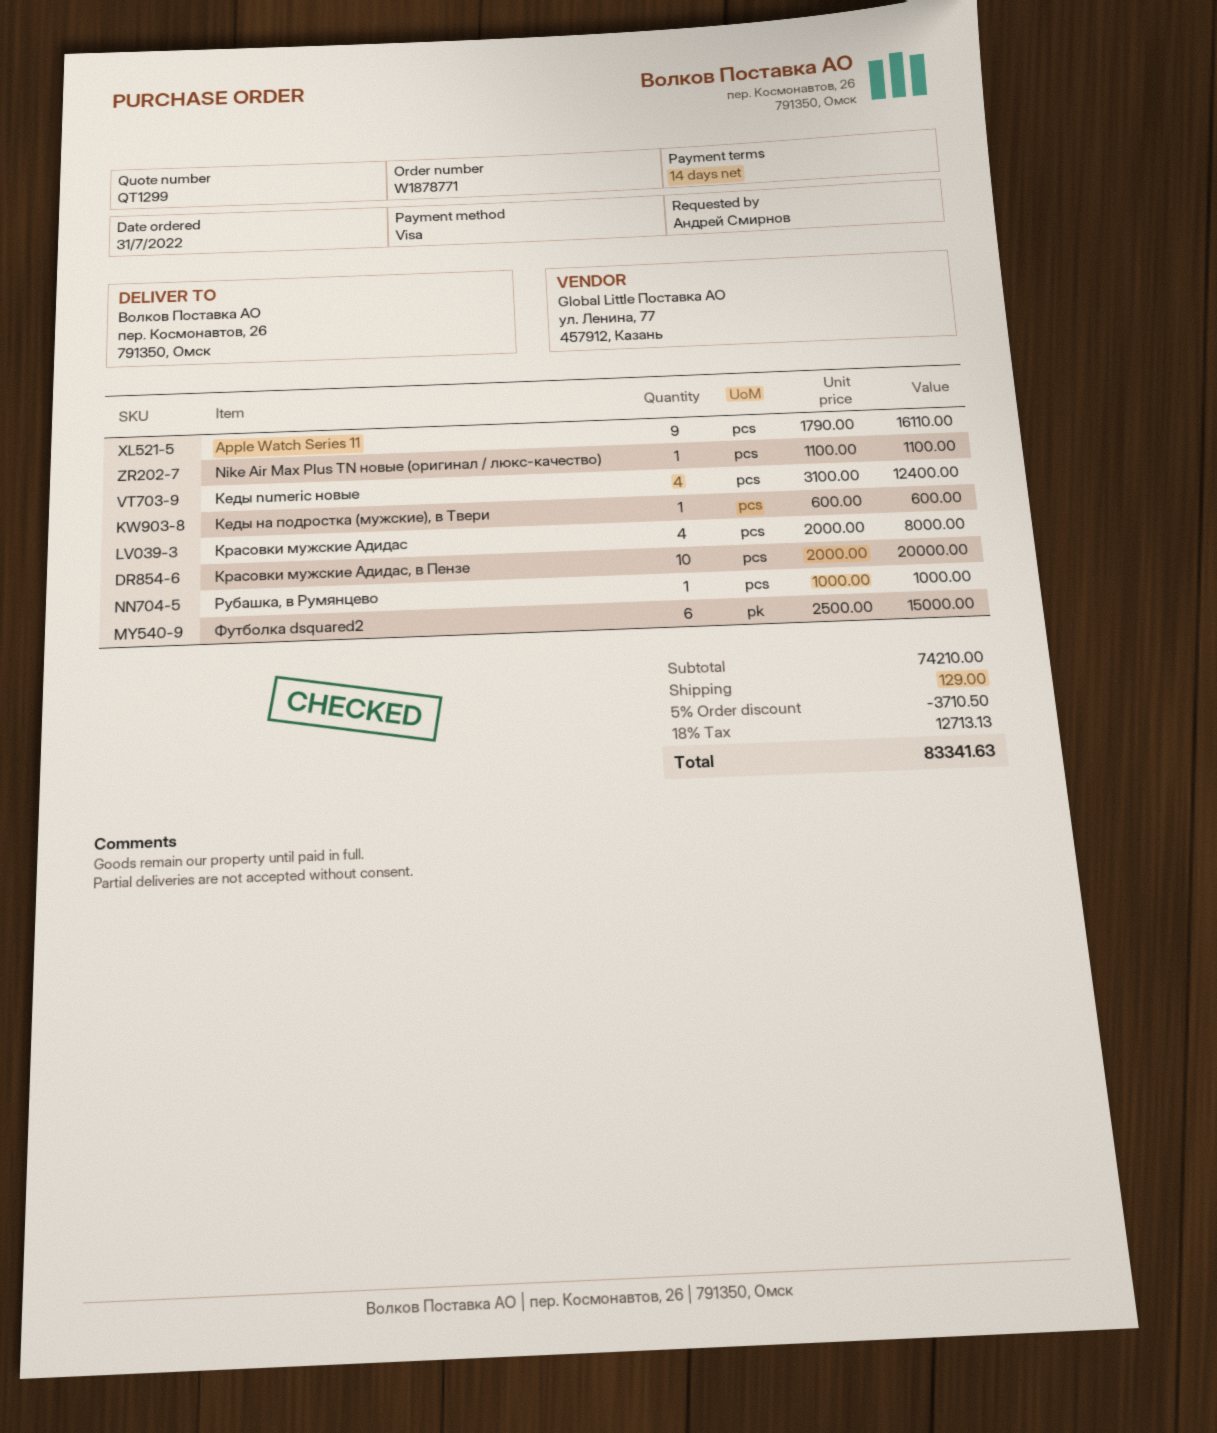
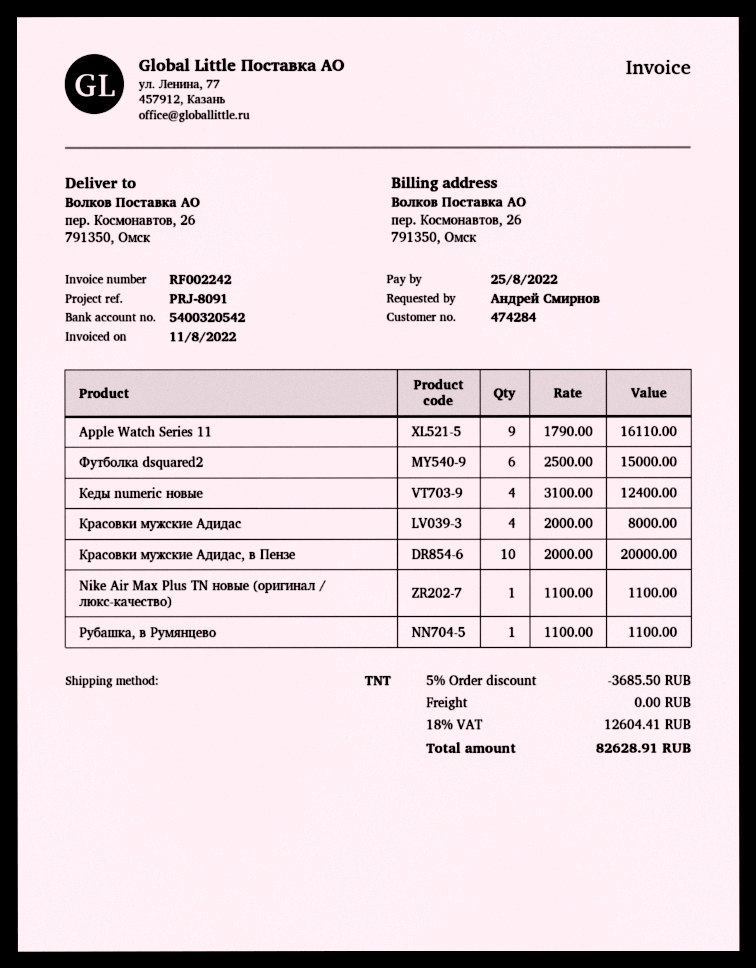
Кеды на подростка (мужские), в Твери: 1 x 600.00 = 600.00 -> none
Рубашка, в Румянцево: 1 x 1000.00 = 1000.00 -> 1 x 1100.00 = 1100.00
discount: 5% = 3710.50 -> 5% = 3685.50
shipping: 129.00 -> 0.00
tax: 18% = 12713.13 -> 18% = 12604.41
total: 83341.63 -> 82628.91

